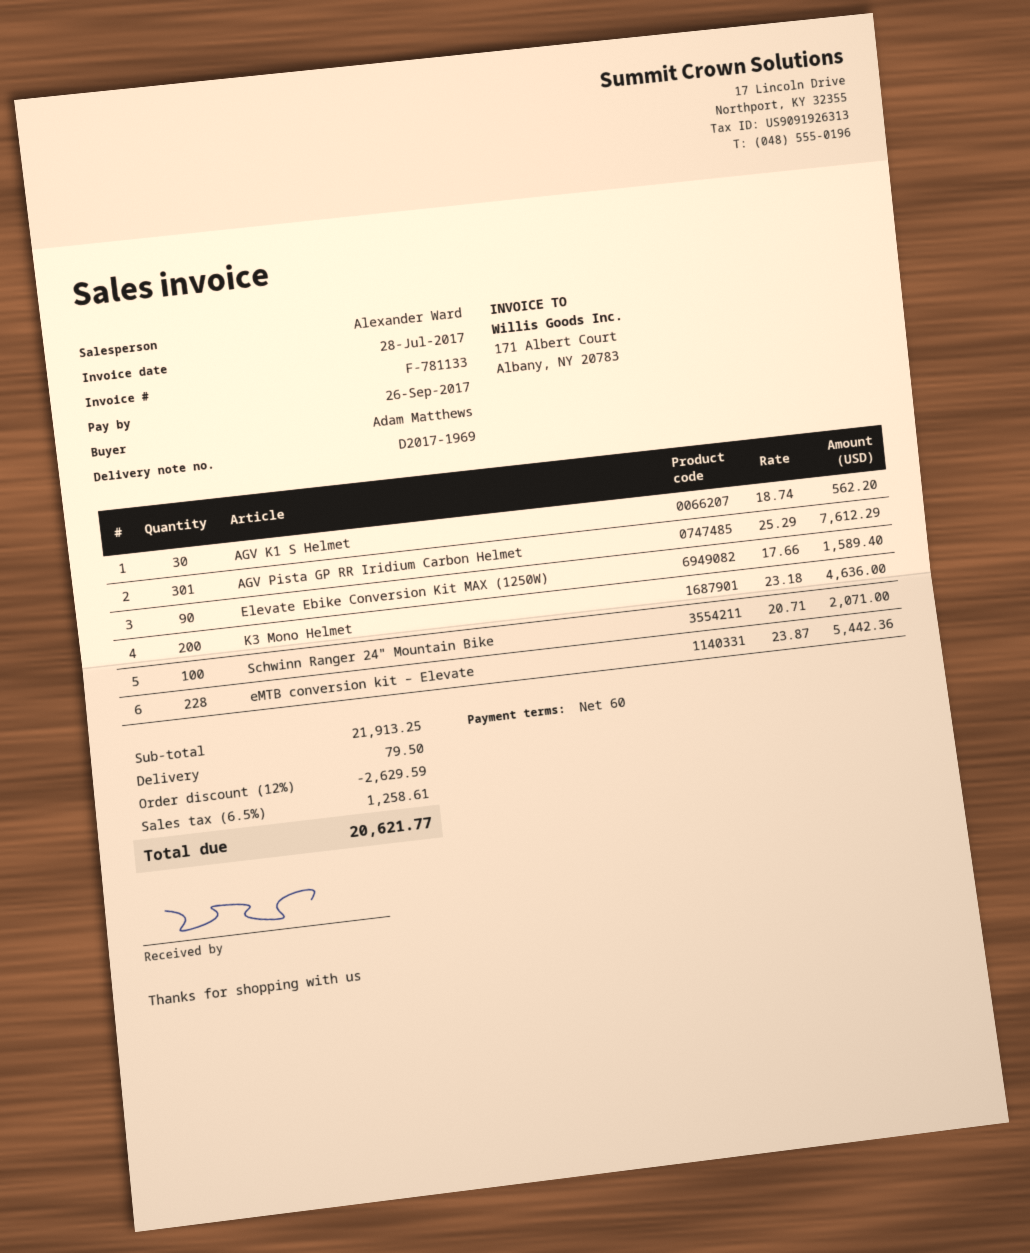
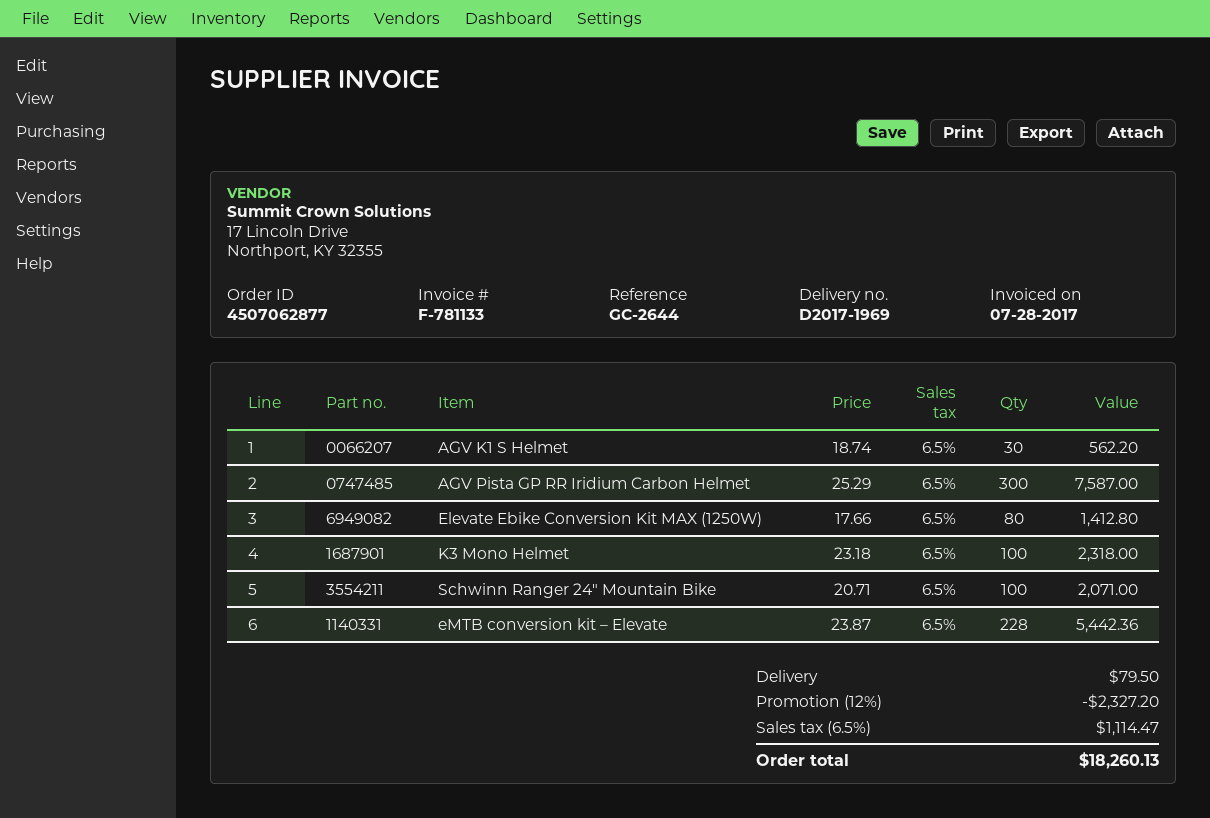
AGV Pista GP RR Iridium Carbon Helmet: 301 x 25.29 = 7612.29 -> 300 x 25.29 = 7587.00
Elevate Ebike Conversion Kit MAX (1250W): 90 x 17.66 = 1589.40 -> 80 x 17.66 = 1412.80
K3 Mono Helmet: 200 x 23.18 = 4636.00 -> 100 x 23.18 = 2318.00
discount: 12% = 2629.59 -> 12% = 2327.20
tax: 6.5% = 1258.61 -> 6.5% = 1114.47
total: 20621.77 -> 18260.13

